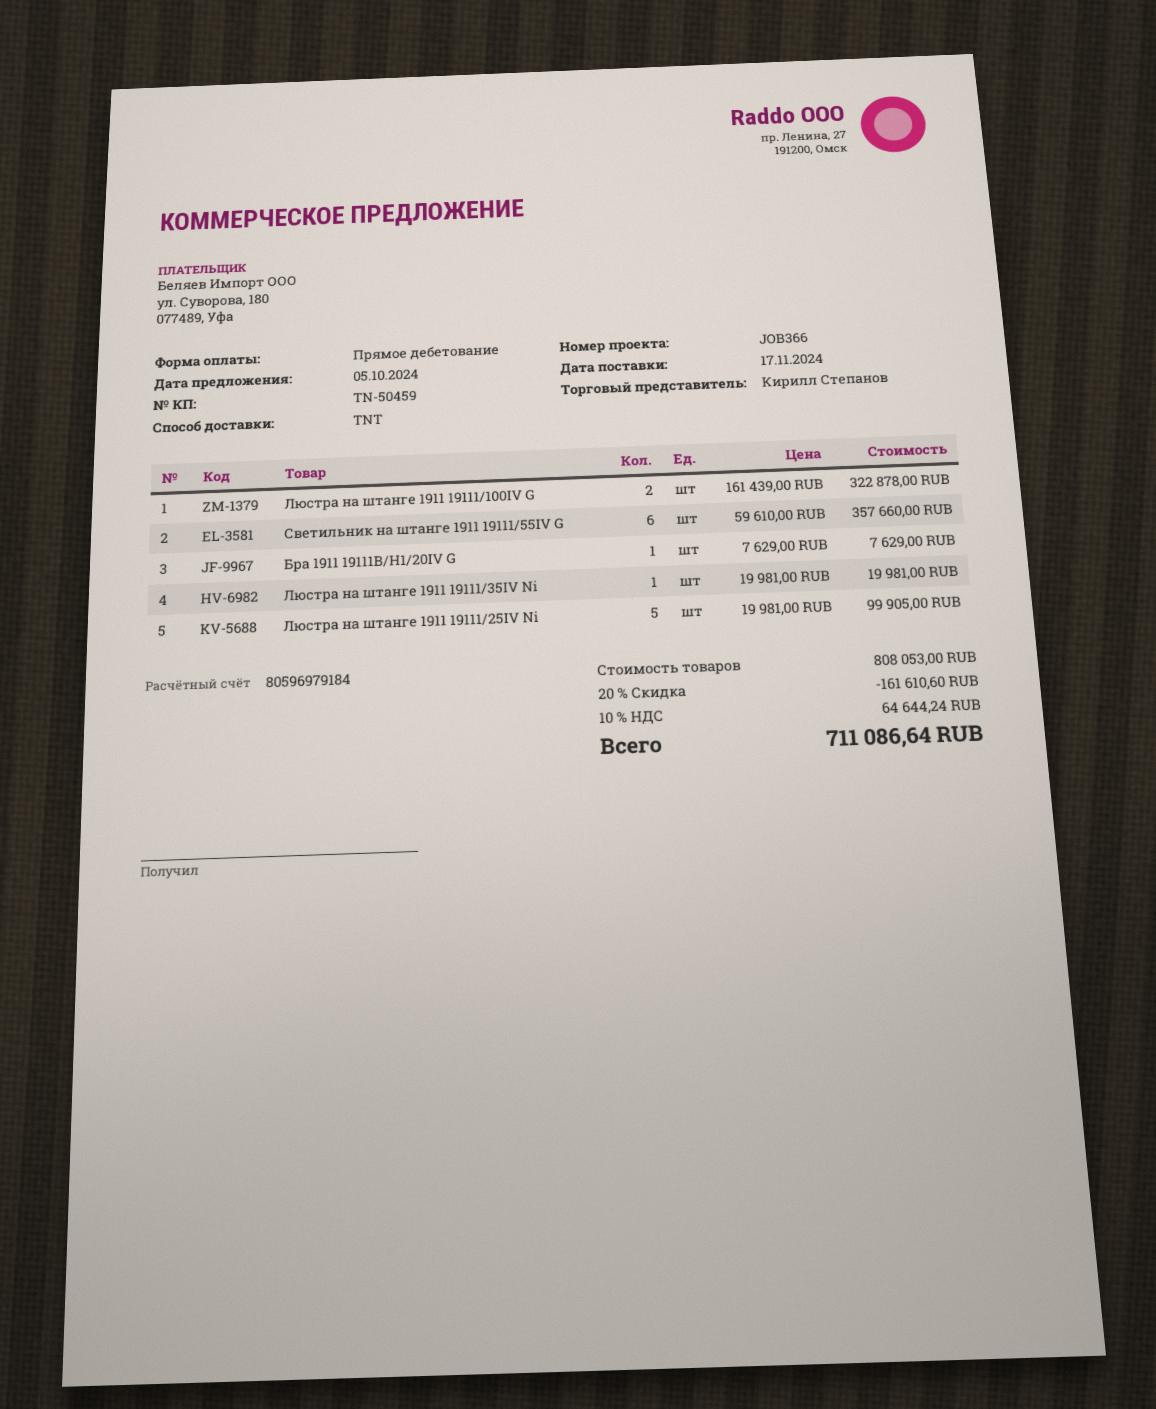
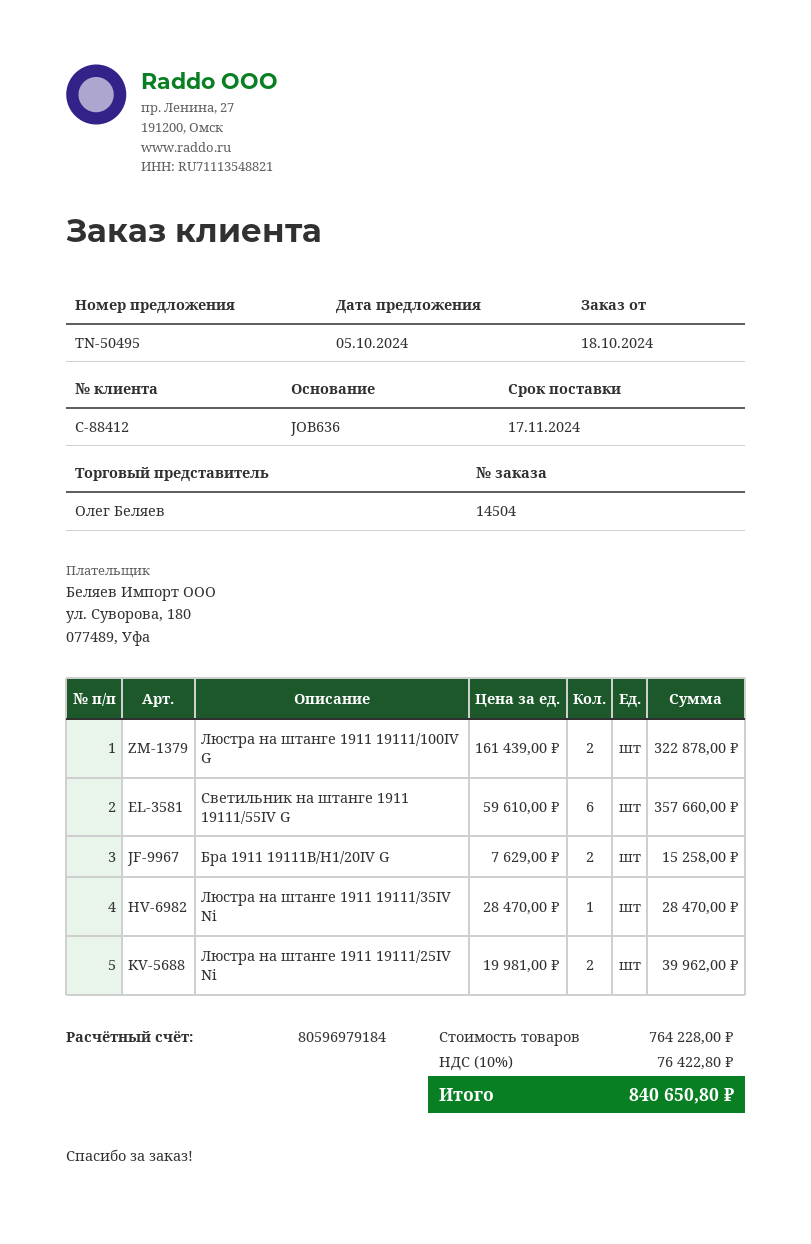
quote number: TN-50459 -> TN-50495
reference: JOB366 -> JOB636
sales rep: Кирилл Степанов -> Олег Беляев
Бра 1911 19111B/H1/20IV G: 1 x 7629.00 = 7629.00 -> 2 x 7629.00 = 15258.00
Люстра на штанге 1911 19111/35IV Ni: 1 x 19981.00 = 19981.00 -> 1 x 28470.00 = 28470.00
Люстра на штанге 1911 19111/25IV Ni: 5 x 19981.00 = 99905.00 -> 2 x 19981.00 = 39962.00
subtotal: 808053.00 -> 764228.00
discount: 20% = 161610.60 -> none
tax: 10% = 64644.24 -> 10% = 76422.80
total: 711086.64 -> 840650.80

